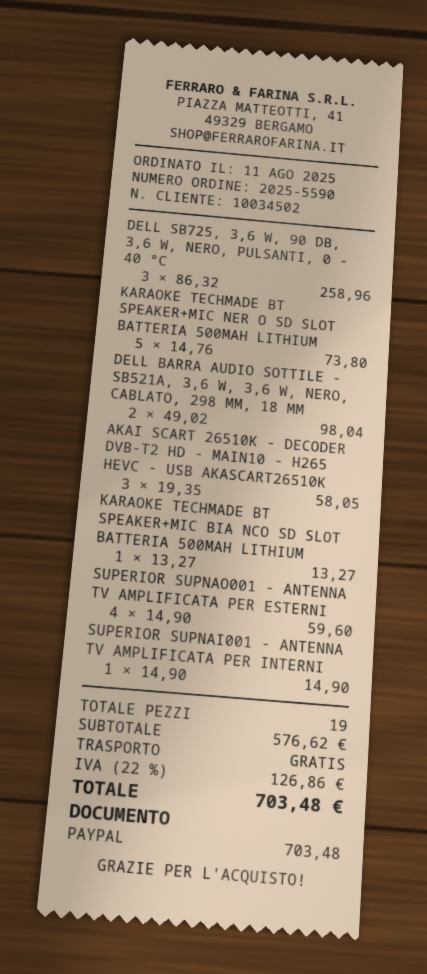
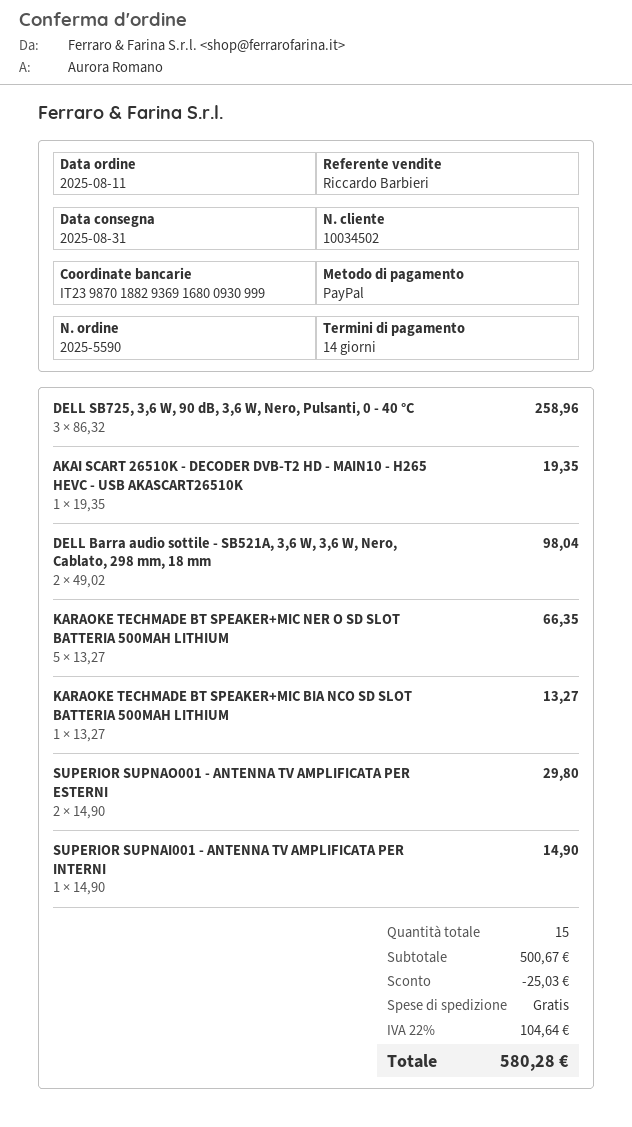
KARAOKE TECHMADE BT SPEAKER+MIC NER O SD SLOT BATTERIA 500MAH LITHIUM: 5 x 14.76 = 73.80 -> 5 x 13.27 = 66.35
AKAI SCART 26510K - DECODER DVB-T2 HD - MAIN10 - H265 HEVC - USB AKASCART26510K: 3 x 19.35 = 58.05 -> 1 x 19.35 = 19.35
SUPERIOR SUPNAO001 - ANTENNA TV AMPLIFICATA PER ESTERNI: 4 x 14.90 = 59.60 -> 2 x 14.90 = 29.80
total quantity: 19 -> 15
subtotal: 576.62 -> 500.67
discount: none -> 25.03
tax: 22% = 126.86 -> 22% = 104.64
total: 703.48 -> 580.28

